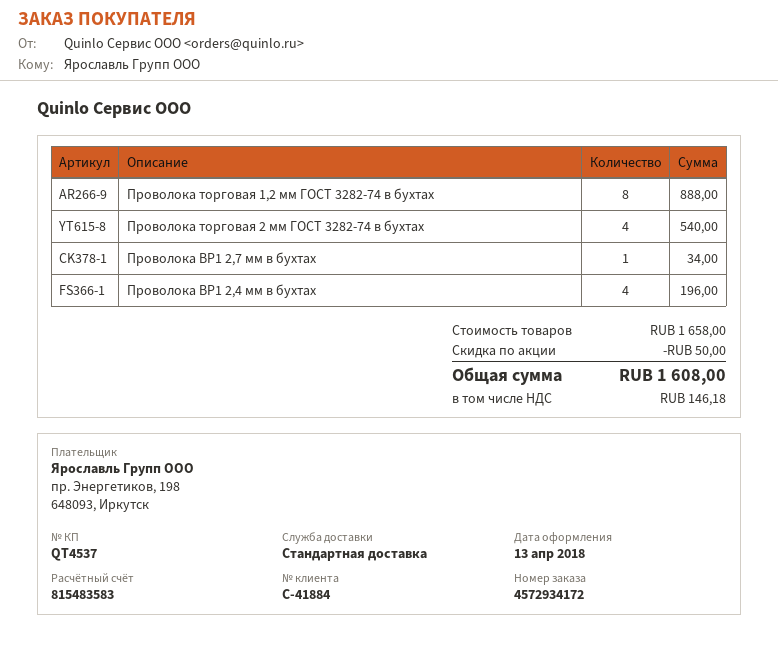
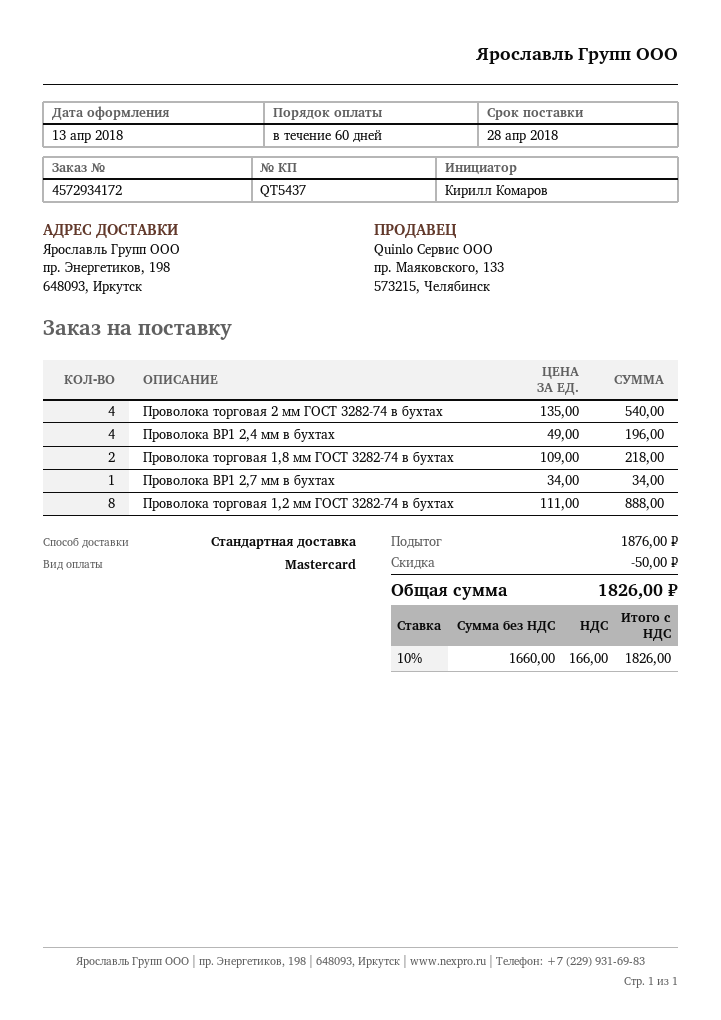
quote number: QT4537 -> QT5437
Проволока торговая 1,8 мм ГОСТ 3282-74 в бухтах: none -> 2 for 218.00
subtotal: 1658.00 -> 1876.00
tax: 146.18 -> 166.00
total: 1608.00 -> 1826.00

